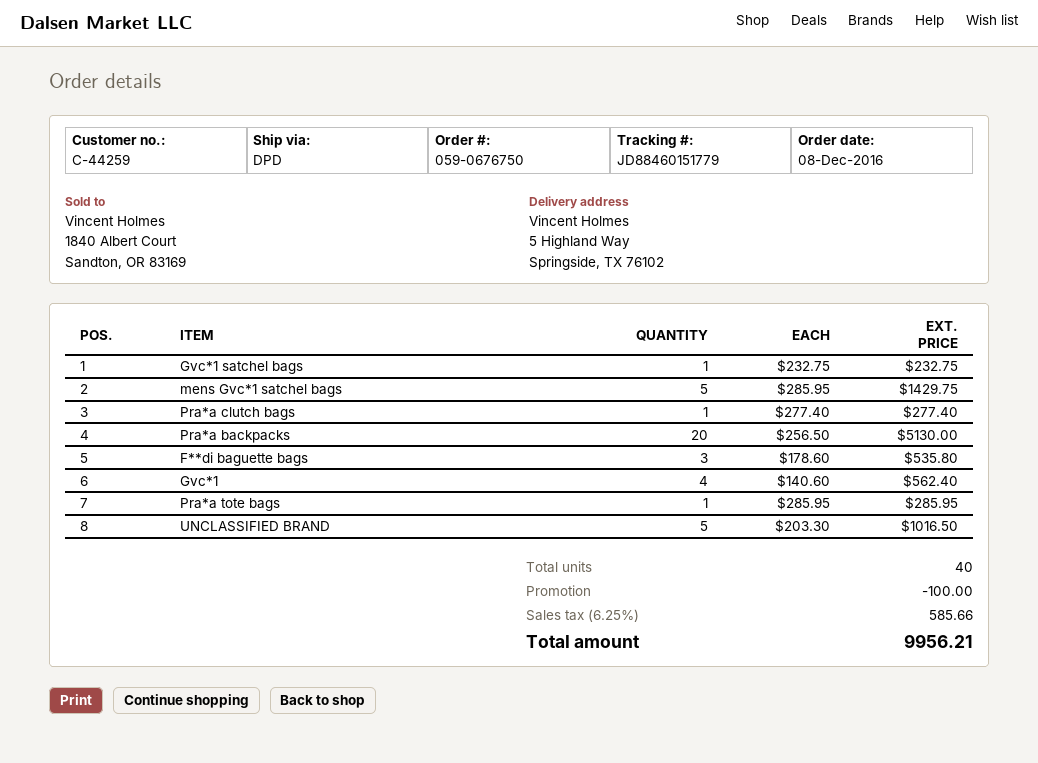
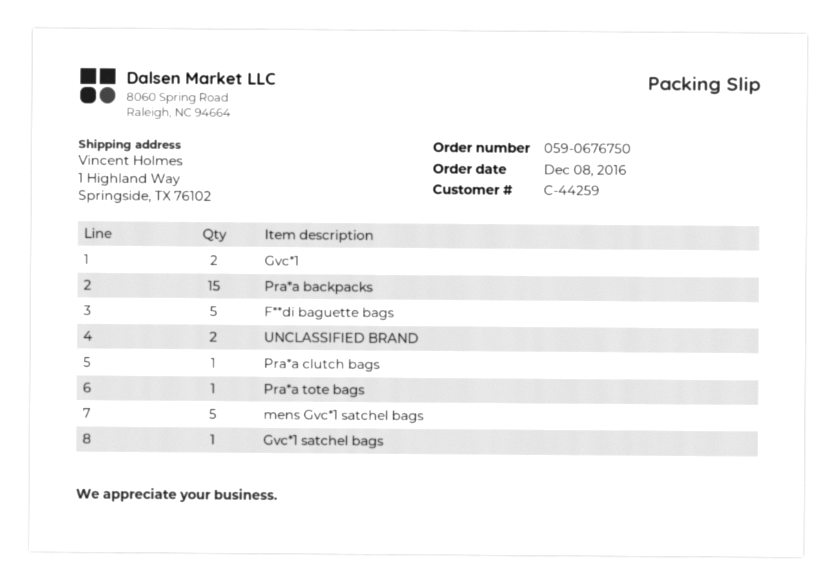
ship to: 5 Highland Way, Springside, TX 76102 -> 1 Highland Way, Springside, TX 76102
Pra*a backpacks: 20 -> 15
F**di baguette bags: 3 -> 5
Gvc*1: 4 -> 2
UNCLASSIFIED BRAND: 5 -> 2

